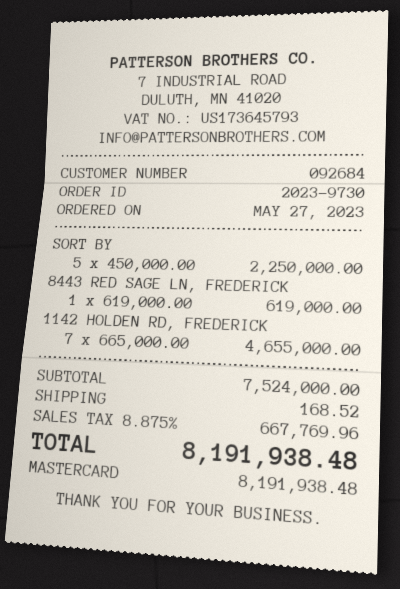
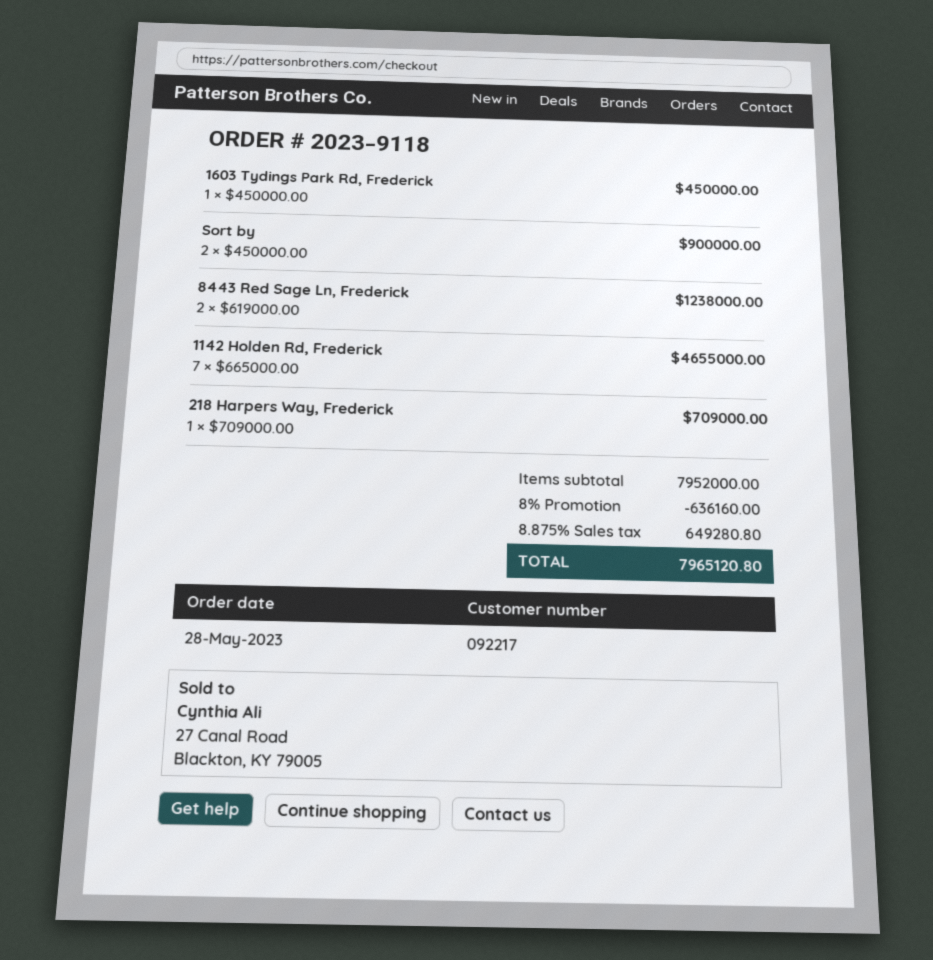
order number: 2023-9730 -> 2023-9118
order date: 2023-05-27 -> 2023-05-28
customer number: 092684 -> 092217
SORT BY: 5 x 450000.00 = 2250000.00 -> 2 x 450000.00 = 900000.00
8443 RED SAGE LN, FREDERICK: 1 x 619000.00 = 619000.00 -> 2 x 619000.00 = 1238000.00
1603 Tydings Park Rd, Frederick: none -> 1 x 450000.00 = 450000.00
218 Harpers Way, Frederick: none -> 1 x 709000.00 = 709000.00
subtotal: 7524000.00 -> 7952000.00
discount: none -> 8% = 636160.00
shipping: 168.52 -> none
tax: 8.875% = 667769.96 -> 8.875% = 649280.80
total: 8191938.48 -> 7965120.80

